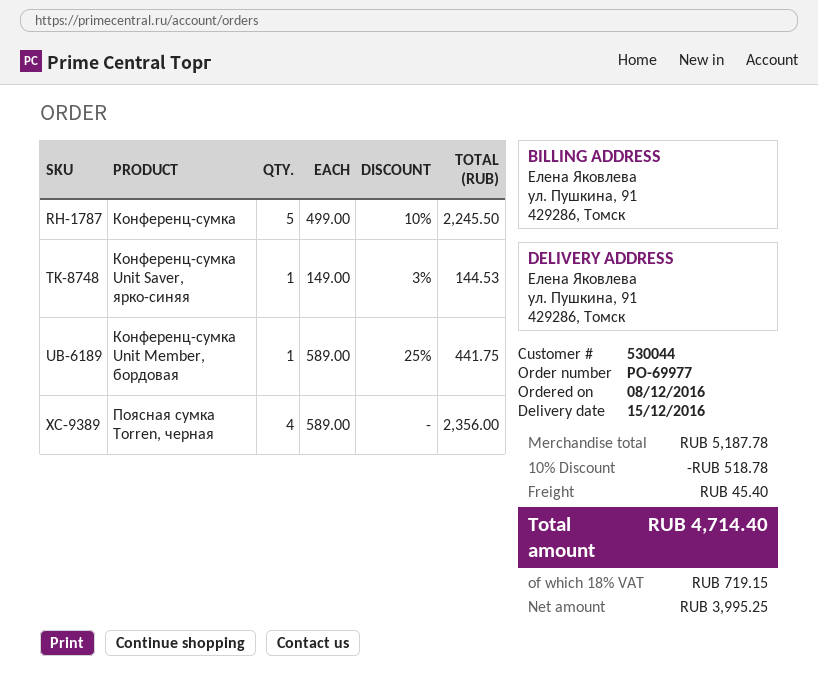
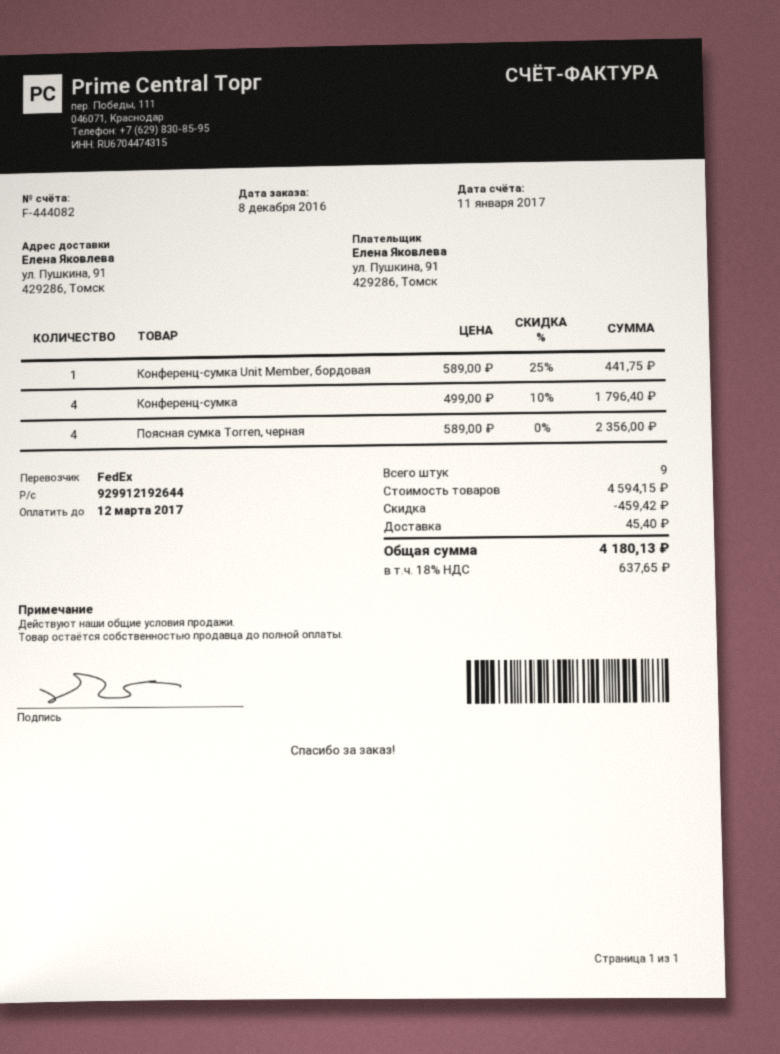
Конференц-сумка: 5 x 499.00 - 10% = 2245.50 -> 4 x 499.00 - 10% = 1796.40
Конференц-сумка Unit Saver, ярко-синяя: 1 x 149.00 - 3% = 144.53 -> none
subtotal: 5187.78 -> 4594.15
discount: 518.78 -> 459.42
tax: 18% = 719.15 -> 18% = 637.65
total: 4714.40 -> 4180.13

